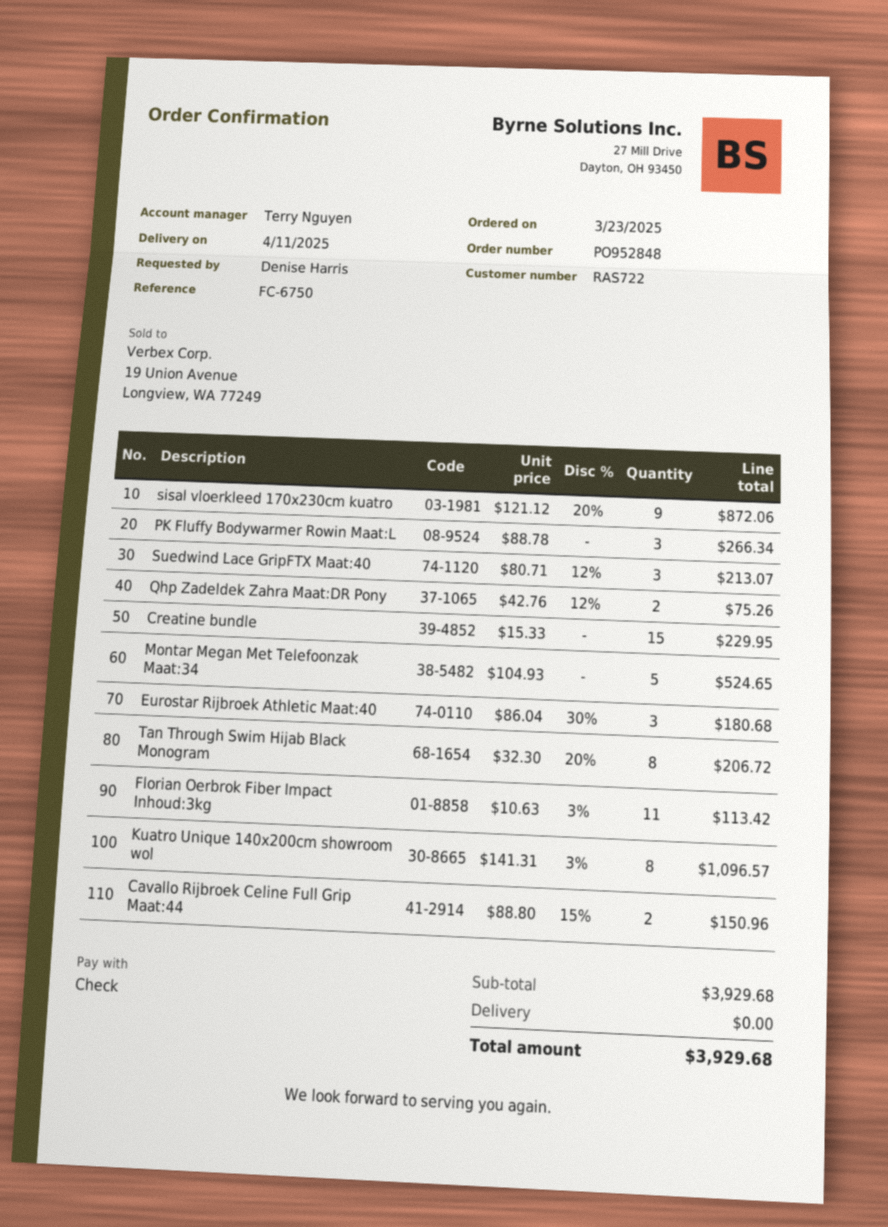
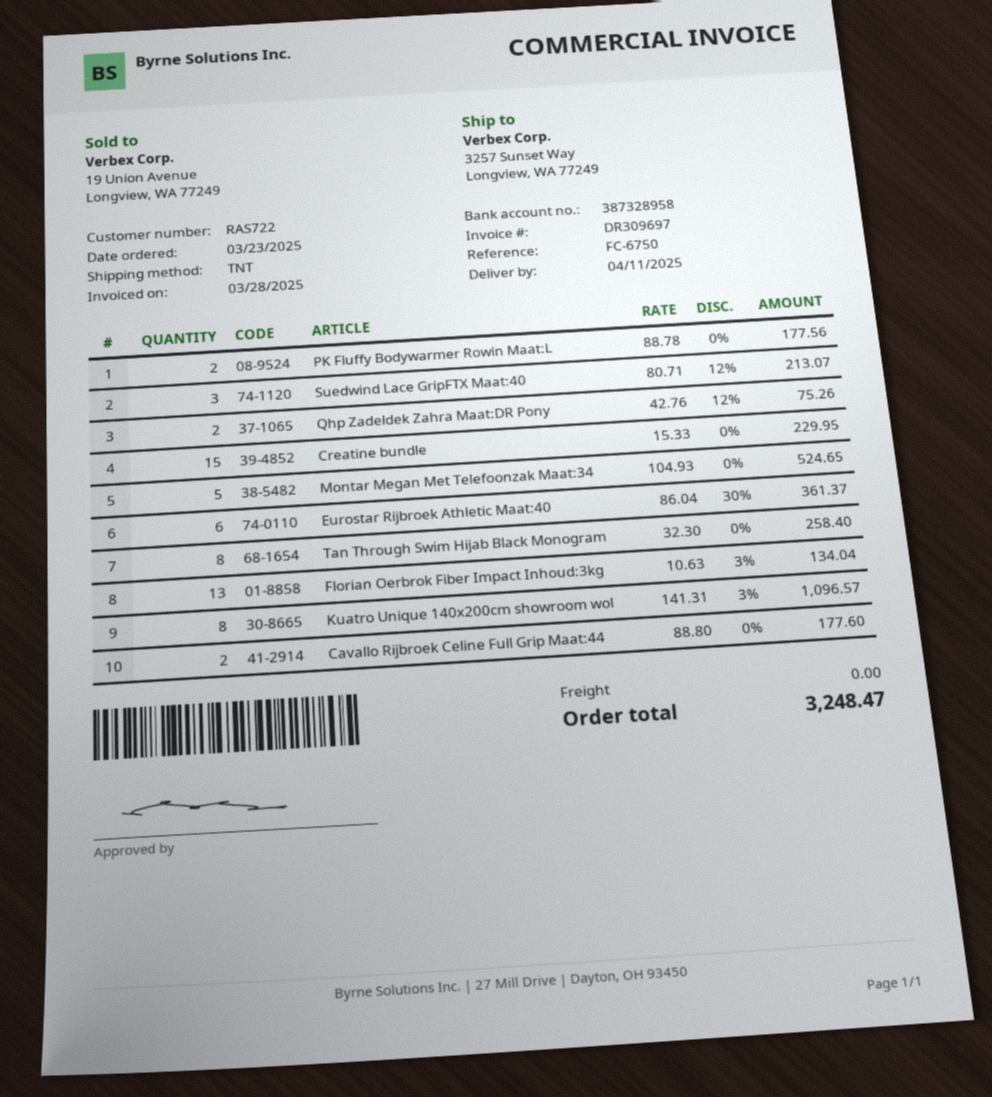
sisal vloerkleed 170x230cm kuatro: 9 x 121.12 - 20% = 872.06 -> none
PK Fluffy Bodywarmer Rowin Maat:L: 3 x 88.78 = 266.34 -> 2 x 88.78 = 177.56
Eurostar Rijbroek Athletic Maat:40: 3 x 86.04 - 30% = 180.68 -> 6 x 86.04 - 30% = 361.37
Tan Through Swim Hijab Black Monogram: 8 x 32.30 - 20% = 206.72 -> 8 x 32.30 = 258.40
Florian Oerbrok Fiber Impact Inhoud:3kg: 11 x 10.63 - 3% = 113.42 -> 13 x 10.63 - 3% = 134.04
Cavallo Rijbroek Celine Full Grip Maat:44: 2 x 88.80 - 15% = 150.96 -> 2 x 88.80 = 177.60
total: 3929.68 -> 3248.47

